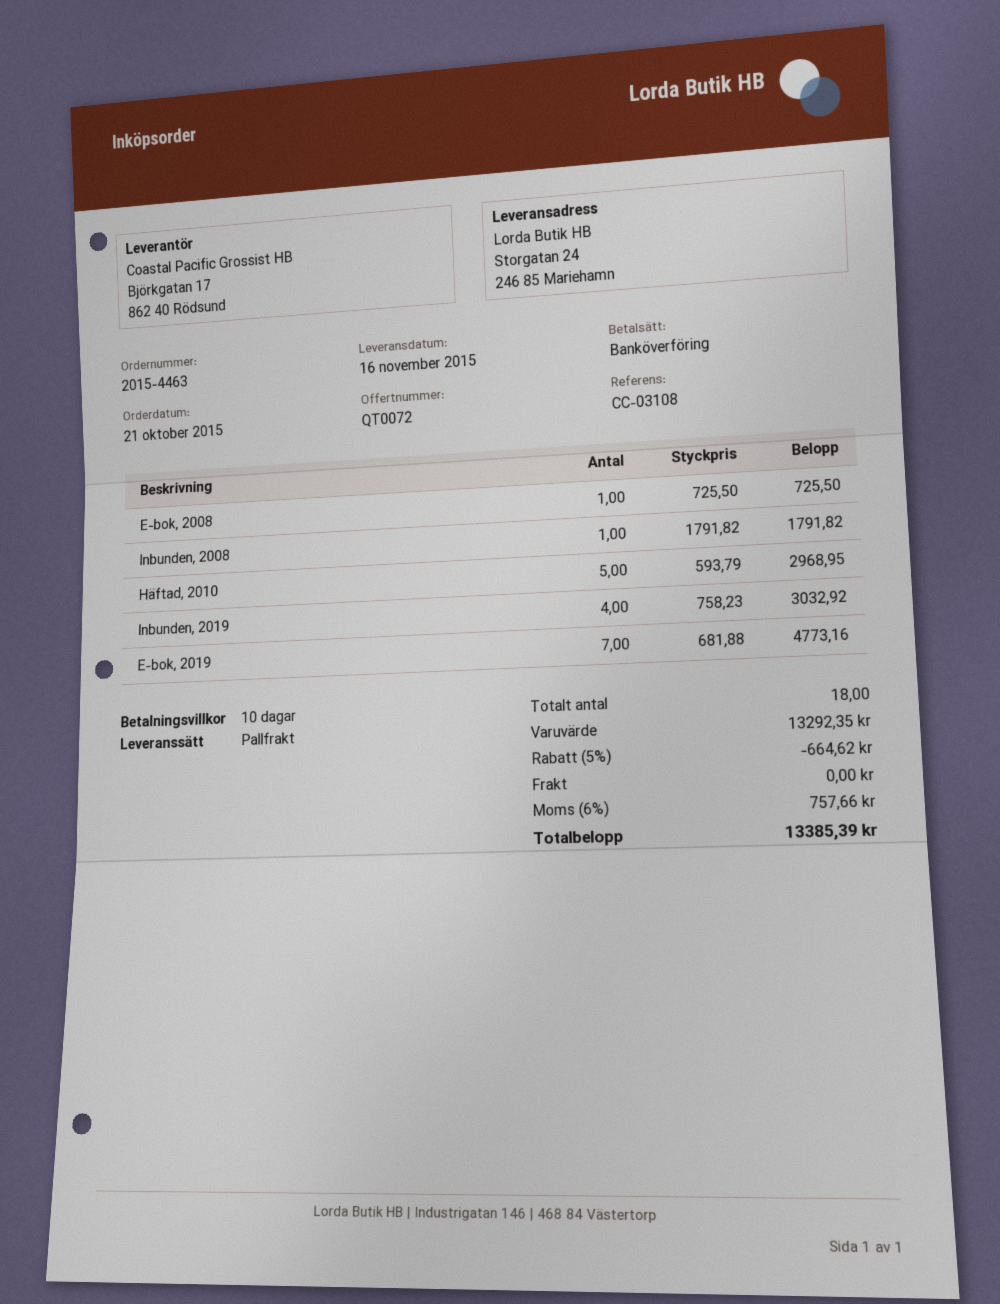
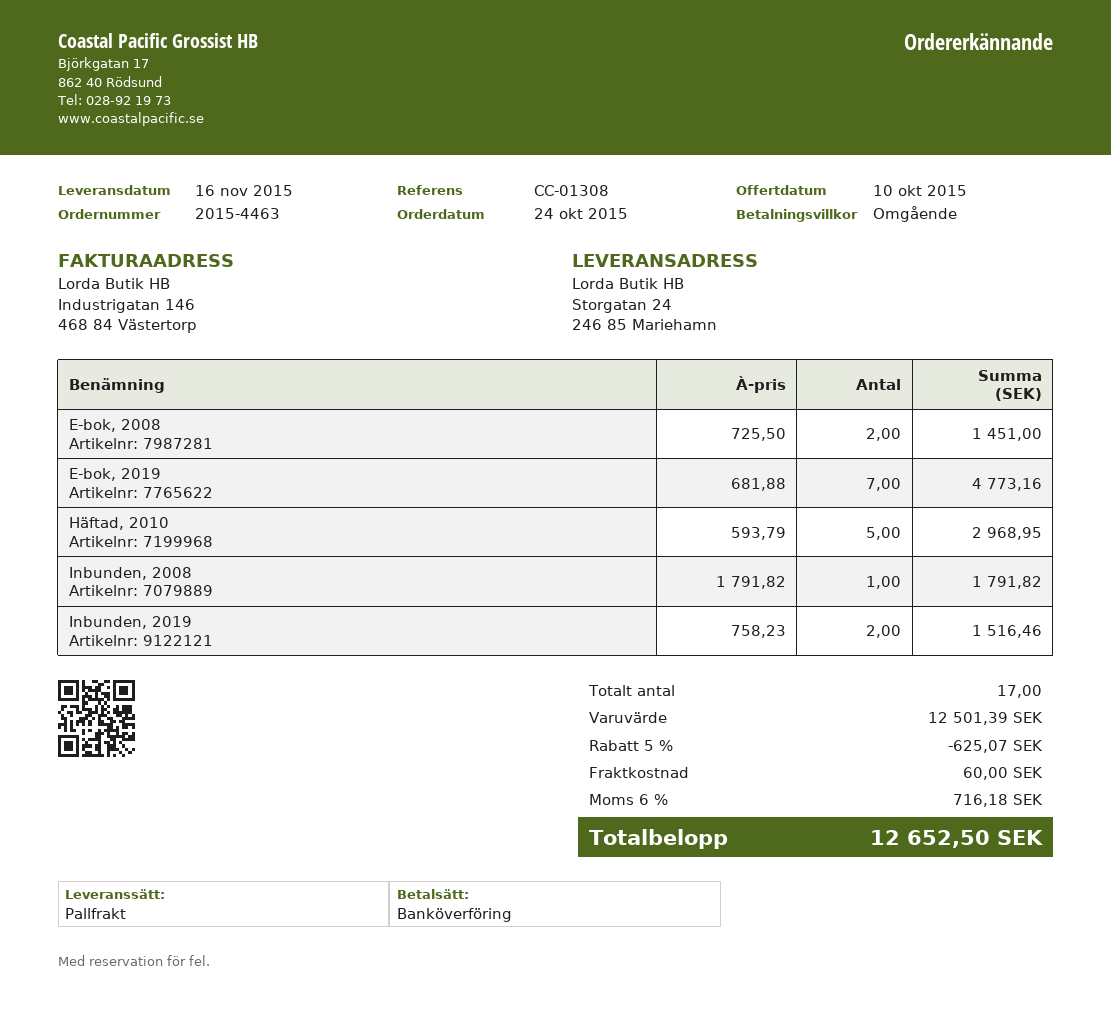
order date: 2015-10-21 -> 2015-10-24
payment terms: 10 days -> on receipt
reference: CC-03108 -> CC-01308
E-bok, 2008: 1 x 725.50 = 725.50 -> 2 x 725.50 = 1451.00
Inbunden, 2019: 4 x 758.23 = 3032.92 -> 2 x 758.23 = 1516.46
total quantity: 18 -> 17
subtotal: 13292.35 -> 12501.39
discount: 5% = 664.62 -> 5% = 625.07
shipping: 0.00 -> 60.00
tax: 6% = 757.66 -> 6% = 716.18
total: 13385.39 -> 12652.50

